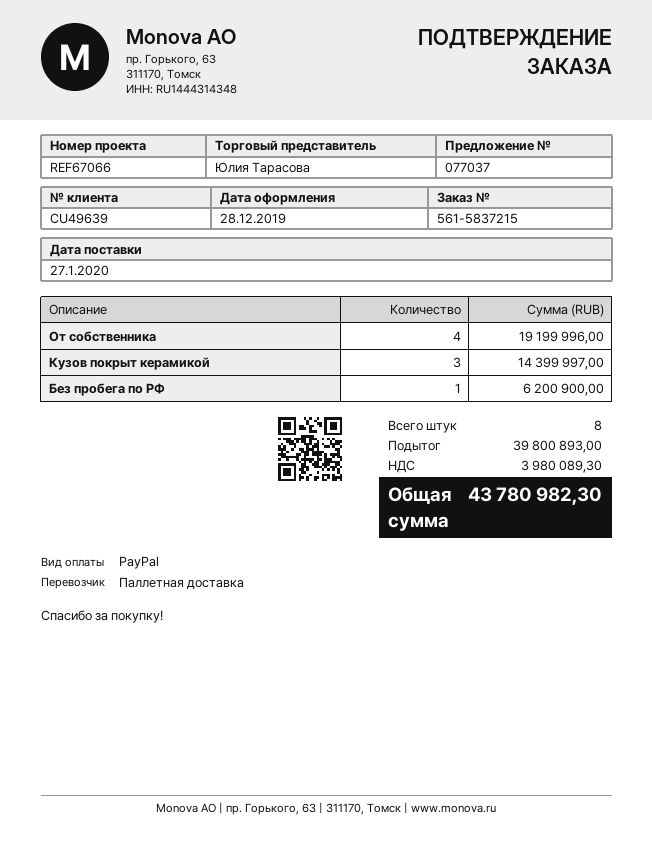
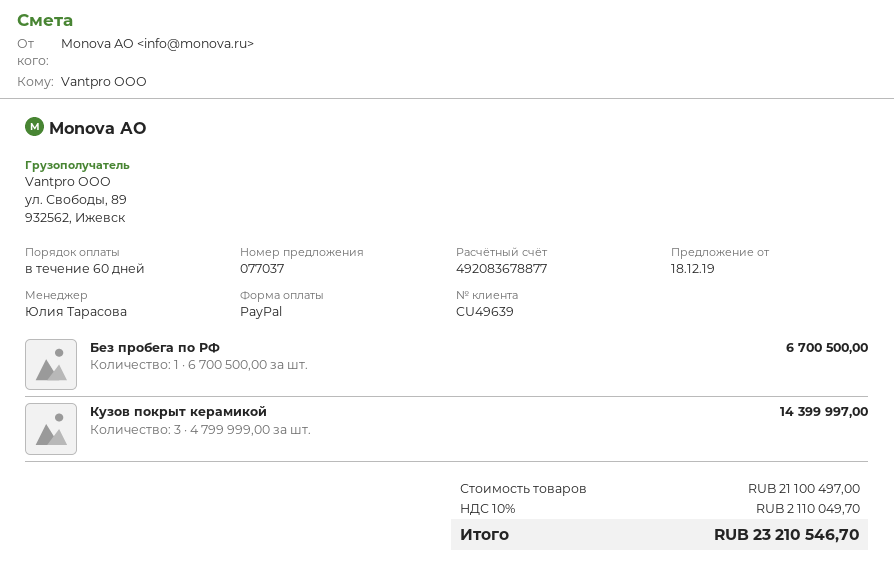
От собственника: 4 for 19199996.00 -> none
Без пробега по РФ: 1 for 6200900.00 -> 1 for 6700500.00
subtotal: 39800893.00 -> 21100497.00
tax: 3980089.30 -> 2110049.70
total: 43780982.30 -> 23210546.70

